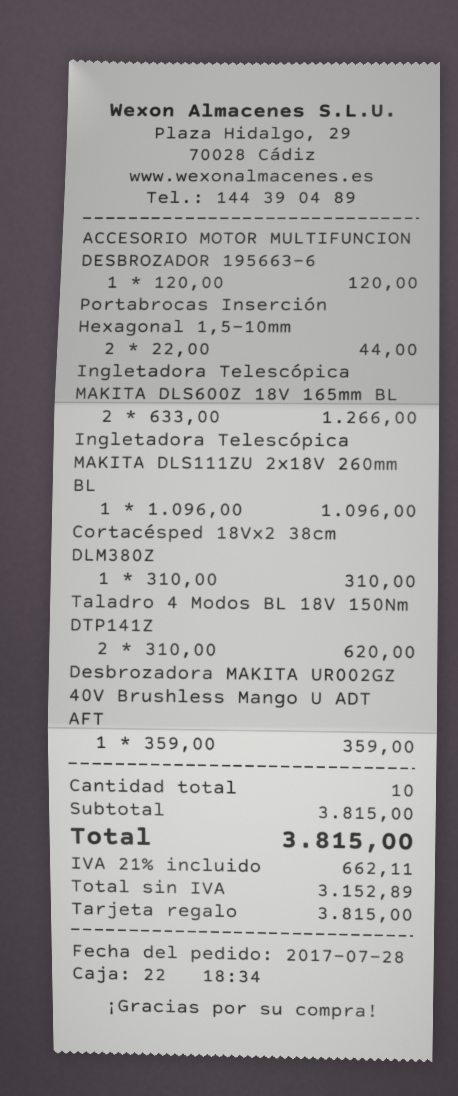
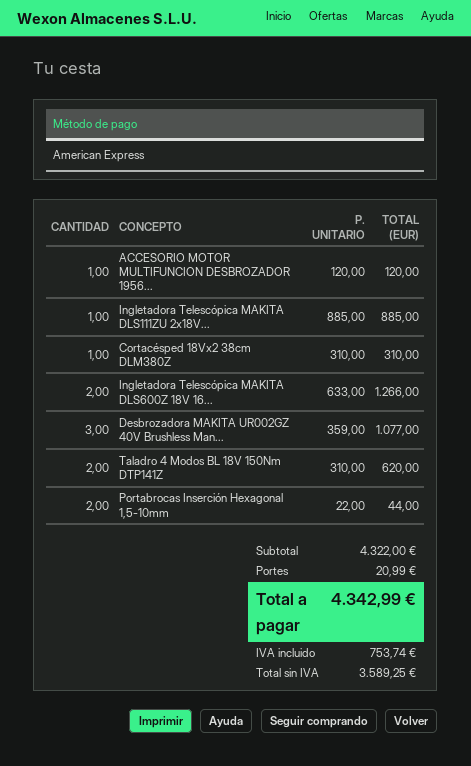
payment method: gift card -> American Express
Ingletadora Telescópica MAKITA DLS111ZU 2x18V 260mm BL: 1 x 1096.00 = 1096.00 -> 1 x 885.00 = 885.00
Desbrozadora MAKITA UR002GZ 40V Brushless Mango U ADT AFT: 1 x 359.00 = 359.00 -> 3 x 359.00 = 1077.00
subtotal: 3815.00 -> 4322.00
shipping: none -> 20.99
net: 3152.89 -> 3589.25
tax: 662.11 -> 753.74
total: 3815.00 -> 4342.99

